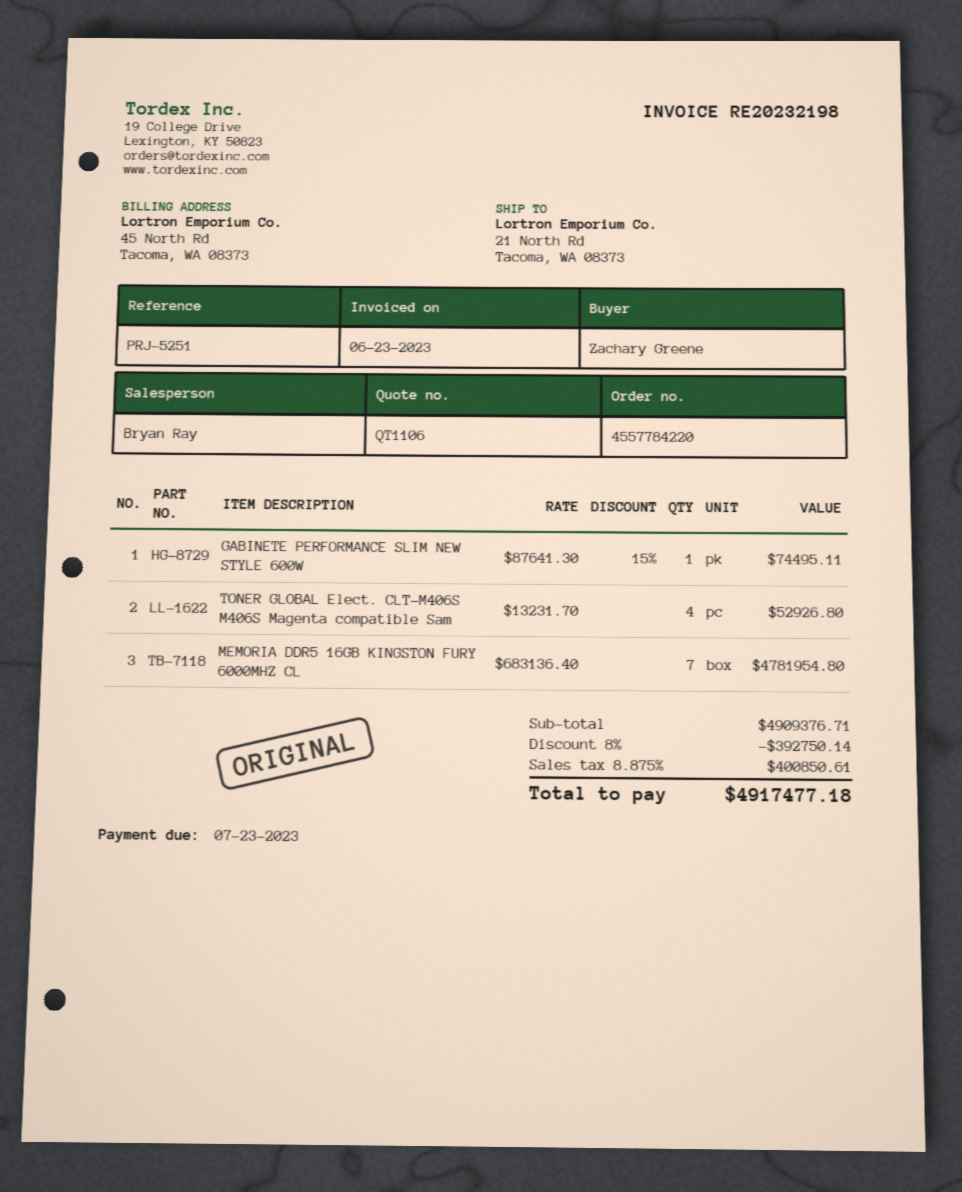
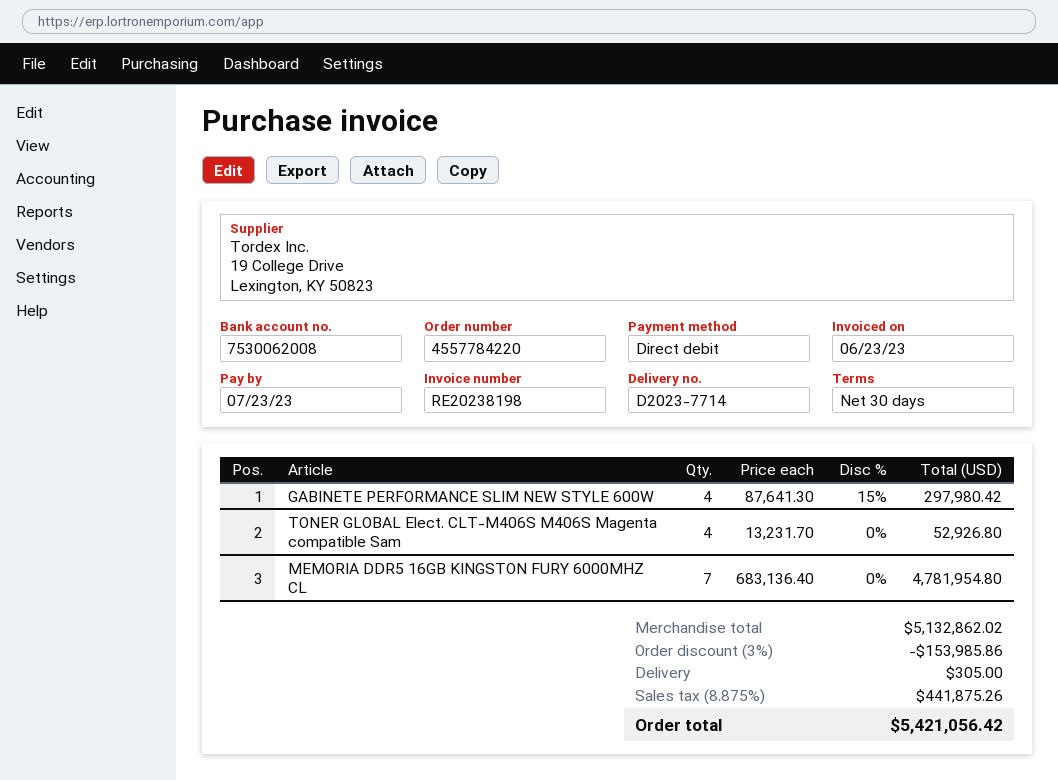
invoice number: RE20232198 -> RE20238198
GABINETE PERFORMANCE SLIM NEW STYLE 600W: 1 x 87641.30 - 15% = 74495.11 -> 4 x 87641.30 - 15% = 297980.42
subtotal: 4909376.71 -> 5132862.02
discount: 8% = 392750.14 -> 3% = 153985.86
shipping: none -> 305.00
tax: 8.875% = 400850.61 -> 8.875% = 441875.26
total: 4917477.18 -> 5421056.42

